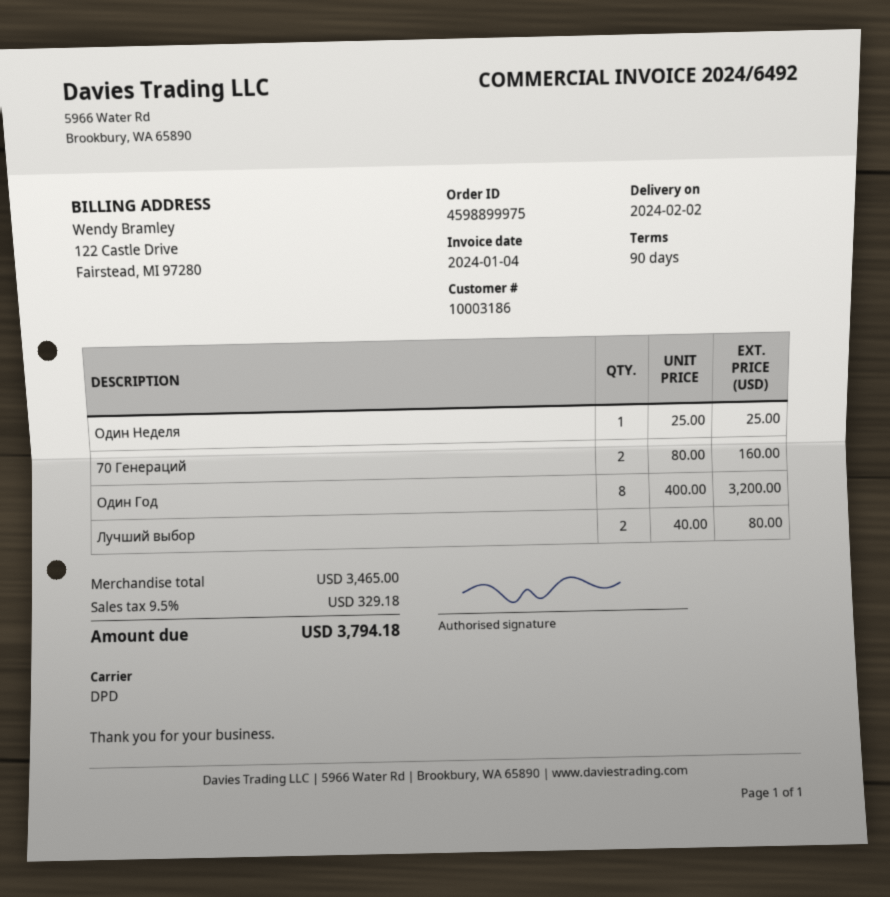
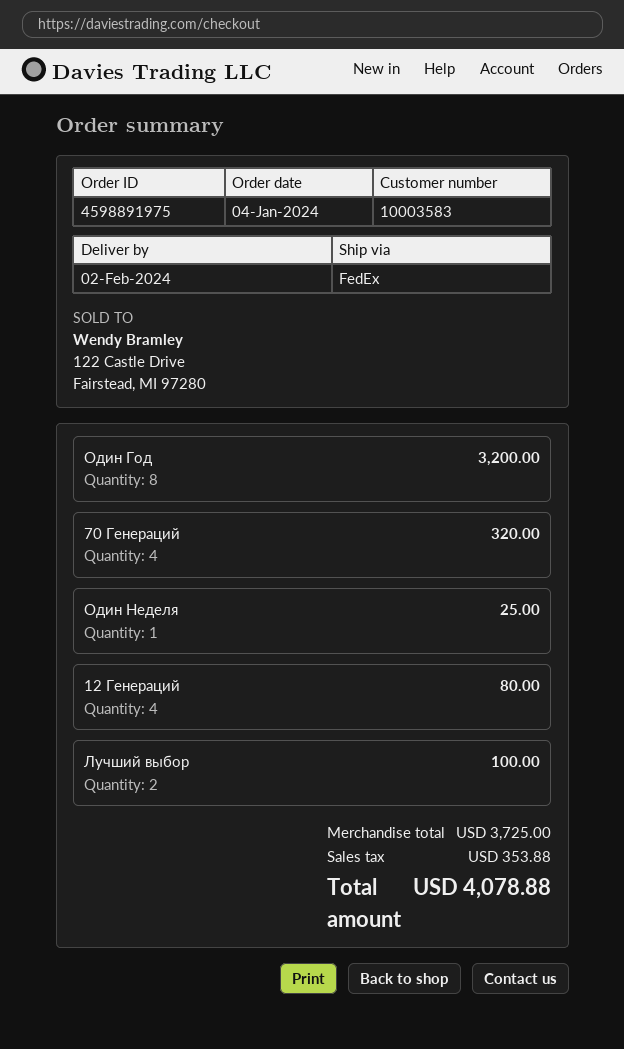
order number: 4598899975 -> 4598891975
customer number: 10003186 -> 10003583
shipping method: DPD -> FedEx
70 Генераций: 2 for 160.00 -> 4 for 320.00
Лучший выбор: 2 for 80.00 -> 2 for 100.00
12 Генераций: none -> 4 for 80.00
subtotal: 3465.00 -> 3725.00
tax: 329.18 -> 353.88
total: 3794.18 -> 4078.88

